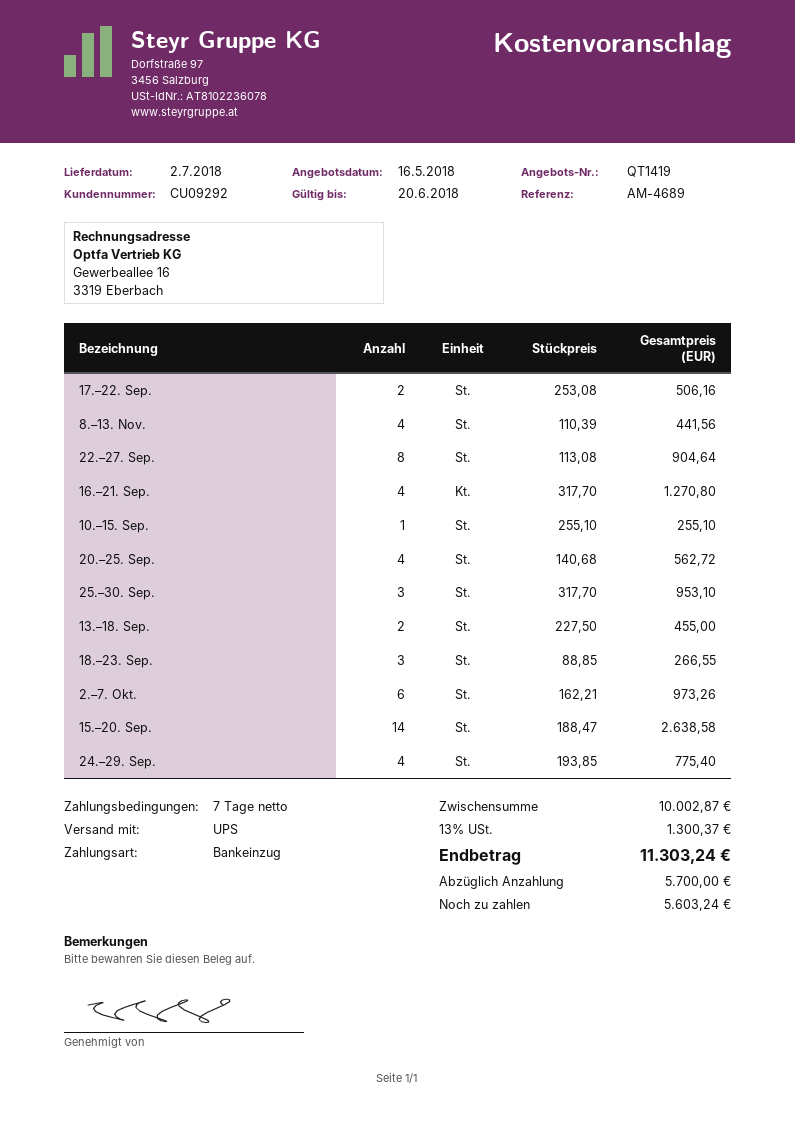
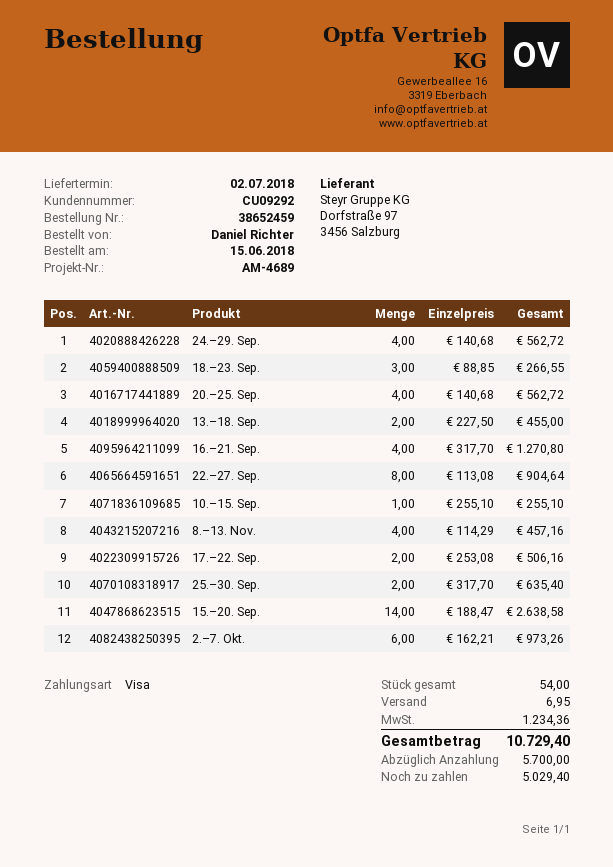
payment method: direct debit -> Visa
8.–13. Nov.: 4 x 110.39 = 441.56 -> 4 x 114.29 = 457.16
25.–30. Sep.: 3 x 317.70 = 953.10 -> 2 x 317.70 = 635.40
24.–29. Sep.: 4 x 193.85 = 775.40 -> 4 x 140.68 = 562.72
shipping: none -> 6.95
tax: 1300.37 -> 1234.36
total: 11303.24 -> 10729.40
balance: 5603.24 -> 5029.40

